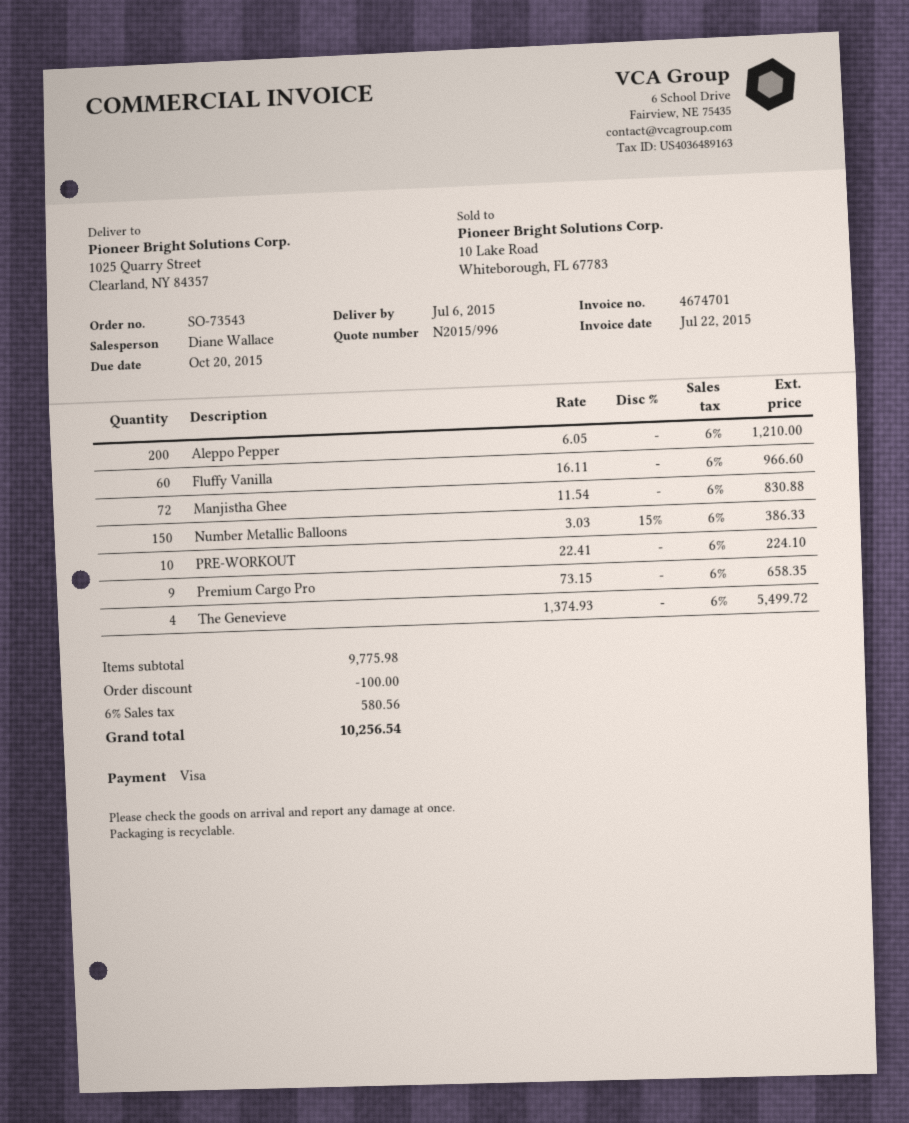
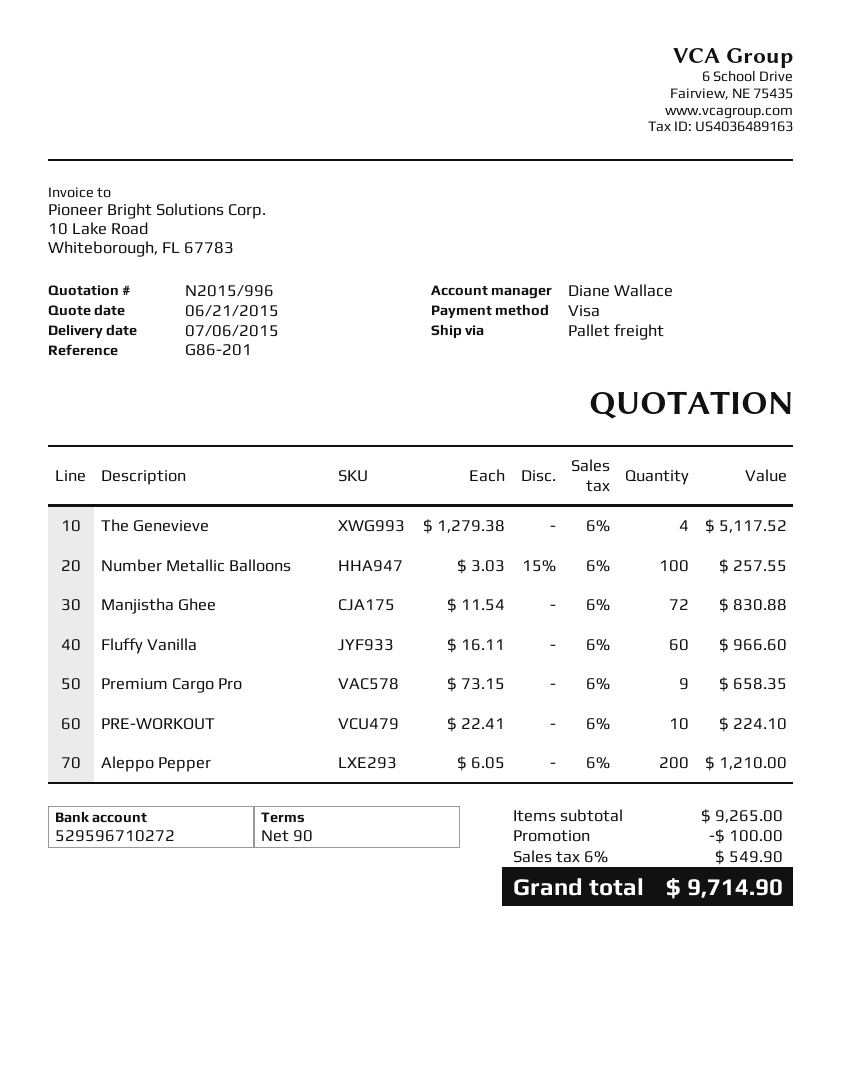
Number Metallic Balloons: 150 x 3.03 - 15% = 386.33 -> 100 x 3.03 - 15% = 257.55
The Genevieve: 4 x 1374.93 = 5499.72 -> 4 x 1279.38 = 5117.52
subtotal: 9775.98 -> 9265.00
tax: 6% = 580.56 -> 6% = 549.90
total: 10256.54 -> 9714.90

